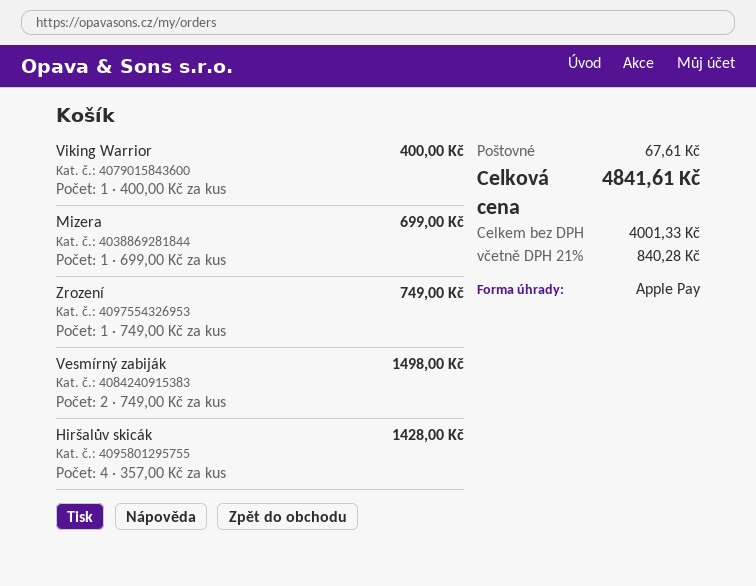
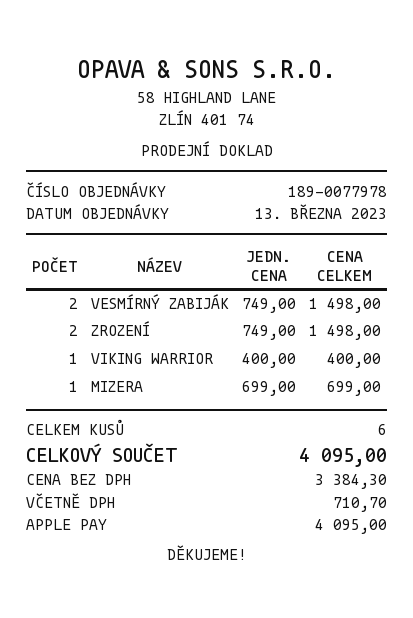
Zrození: 1 x 749.00 = 749.00 -> 2 x 749.00 = 1498.00
Hiršalův skicák: 4 x 357.00 = 1428.00 -> none
shipping: 67.61 -> none
net: 4001.33 -> 3384.30
tax: 840.28 -> 710.70
total: 4841.61 -> 4095.00

